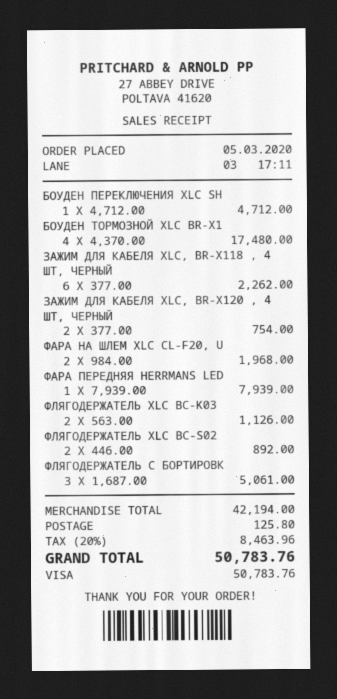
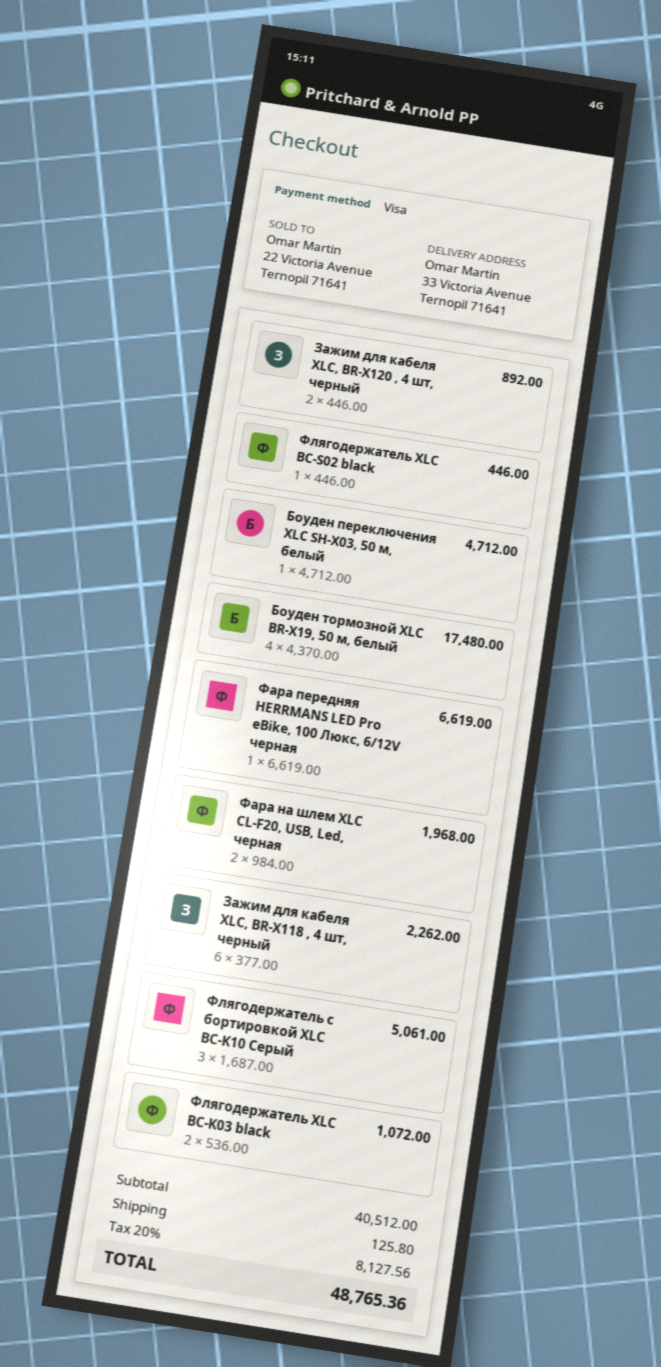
ЗАЖИМ ДЛЯ КАБЕЛЯ XLC, BR-X120 , 4 ШТ, ЧЕРНЫЙ: 2 x 377.00 = 754.00 -> 2 x 446.00 = 892.00
ФАРА ПЕРЕДНЯЯ HERRMANS LED: 1 x 7939.00 = 7939.00 -> 1 x 6619.00 = 6619.00
ФЛЯГОДЕРЖАТЕЛЬ XLC BC-K03: 2 x 563.00 = 1126.00 -> 2 x 536.00 = 1072.00
ФЛЯГОДЕРЖАТЕЛЬ XLC BC-S02: 2 x 446.00 = 892.00 -> 1 x 446.00 = 446.00
subtotal: 42194.00 -> 40512.00
tax: 20% = 8463.96 -> 20% = 8127.56
total: 50783.76 -> 48765.36

